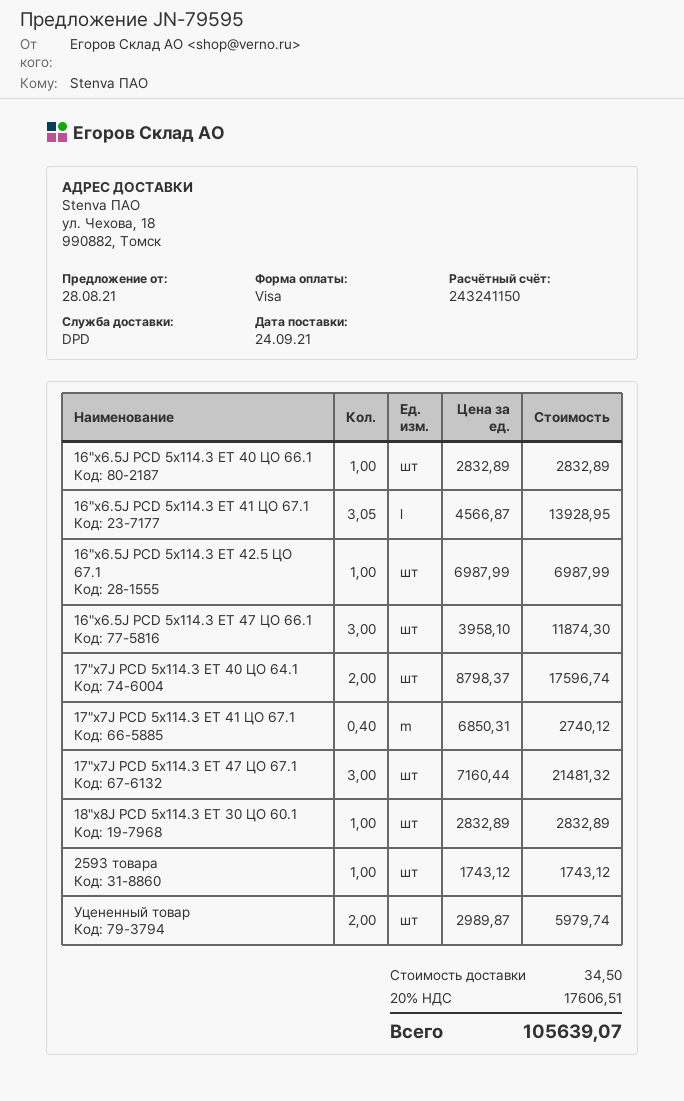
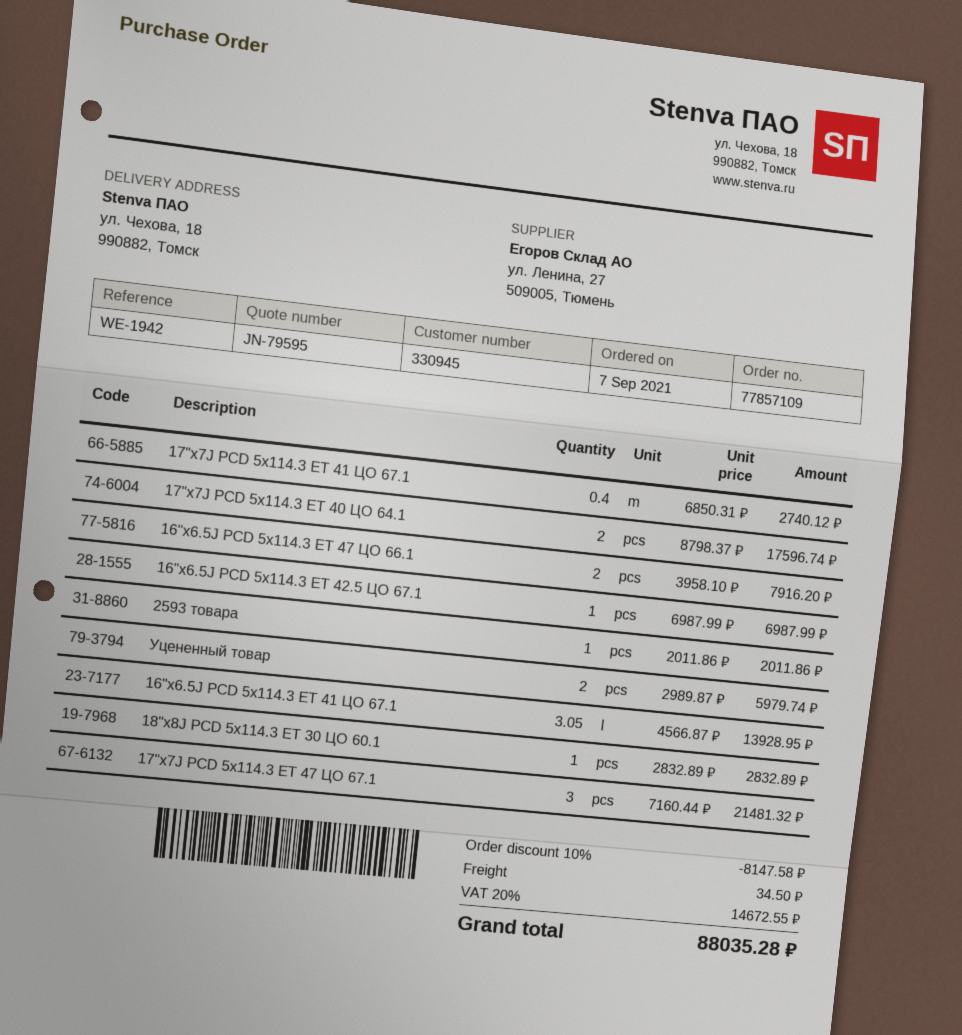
16"x6.5J PCD 5x114.3 ЕТ 40 ЦО 66.1: 1 x 2832.89 = 2832.89 -> none
16"x6.5J PCD 5x114.3 ЕТ 47 ЦО 66.1: 3 x 3958.10 = 11874.30 -> 2 x 3958.10 = 7916.20
2593 товара: 1 x 1743.12 = 1743.12 -> 1 x 2011.86 = 2011.86
discount: none -> 10% = 8147.58
tax: 20% = 17606.51 -> 20% = 14672.55
total: 105639.07 -> 88035.28

